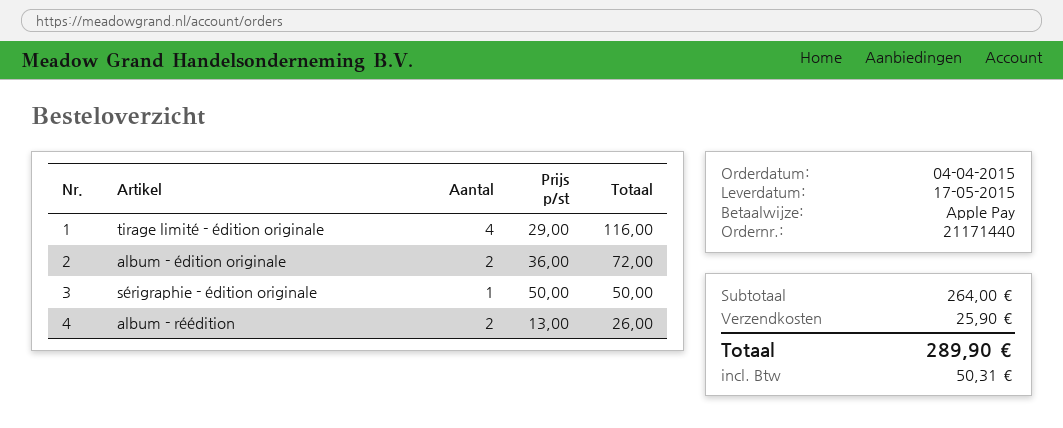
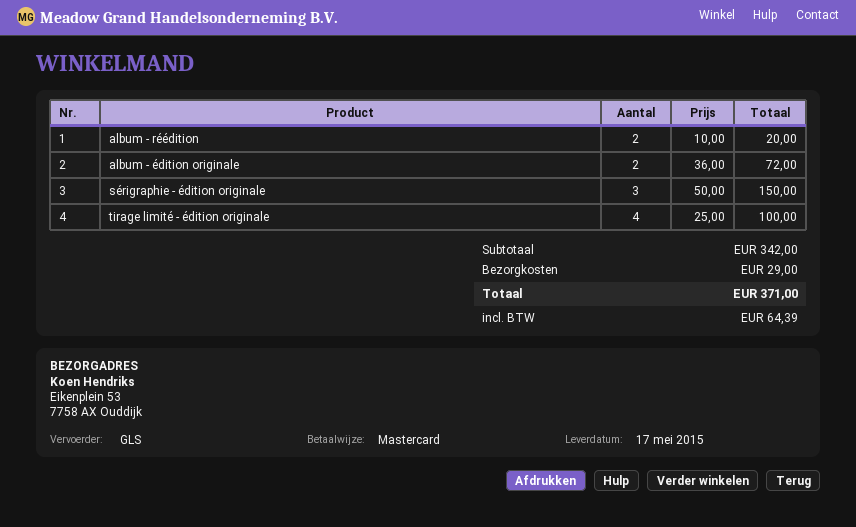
payment method: Apple Pay -> Mastercard
tirage limité - édition originale: 4 x 29.00 = 116.00 -> 4 x 25.00 = 100.00
sérigraphie - édition originale: 1 x 50.00 = 50.00 -> 3 x 50.00 = 150.00
album - réédition: 2 x 13.00 = 26.00 -> 2 x 10.00 = 20.00
subtotal: 264.00 -> 342.00
shipping: 25.90 -> 29.00
tax: 50.31 -> 64.39
total: 289.90 -> 371.00

